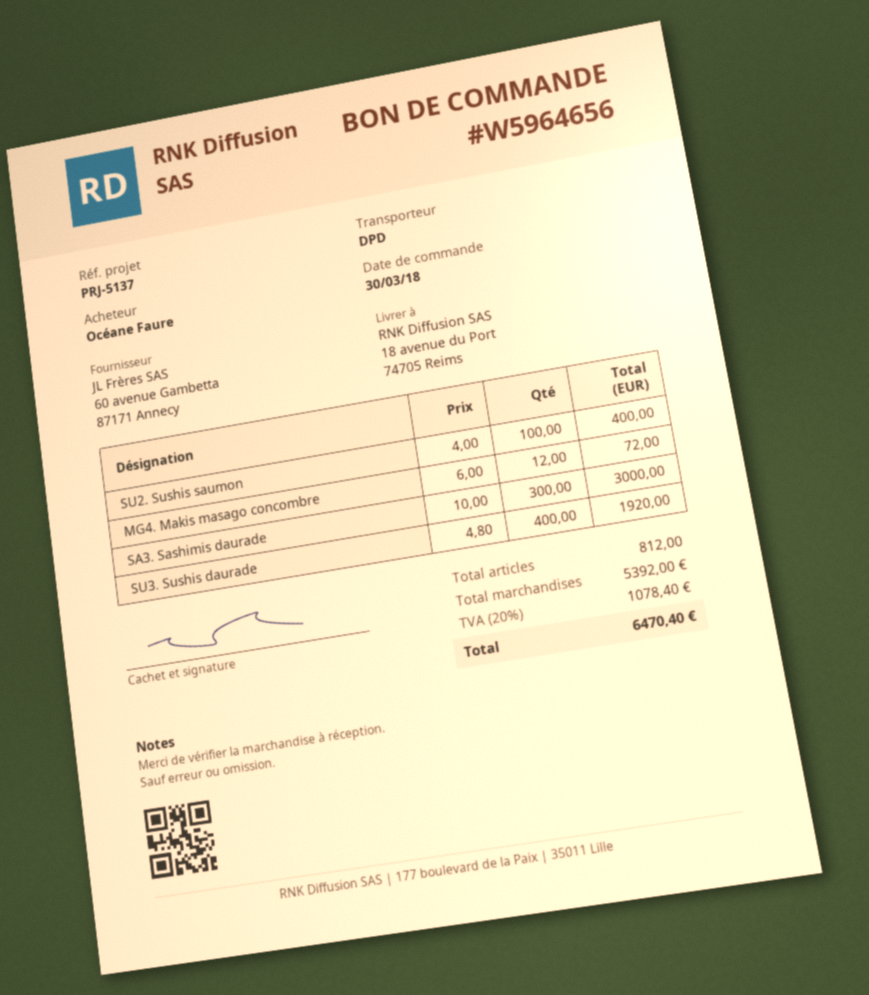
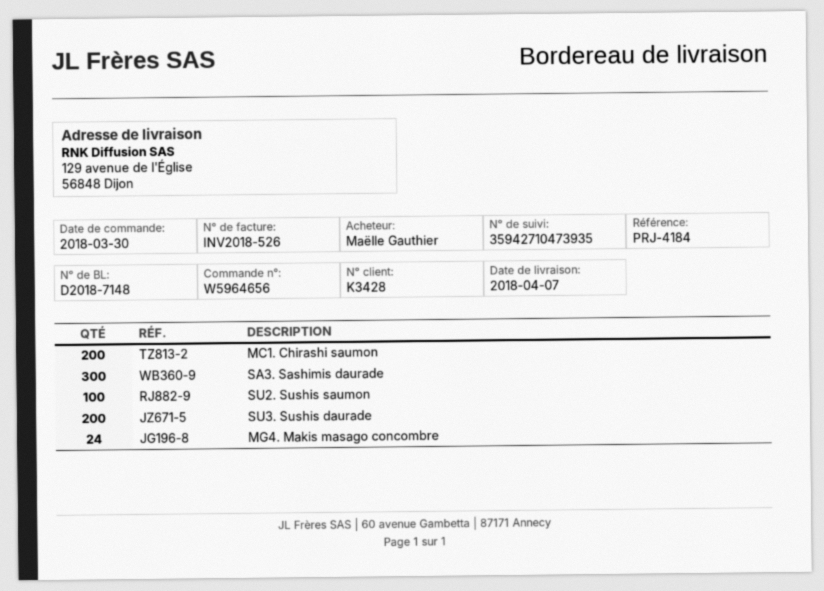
reference: PRJ-5137 -> PRJ-4184
ordered by: Océane Faure -> Maëlle Gauthier
ship to: 18 avenue du Port, 74705 Reims -> 129 avenue de l'Église, 56848 Dijon
MG4. Makis masago concombre: 12 -> 24
SU3. Sushis daurade: 400 -> 200
MC1. Chirashi saumon: none -> 200

